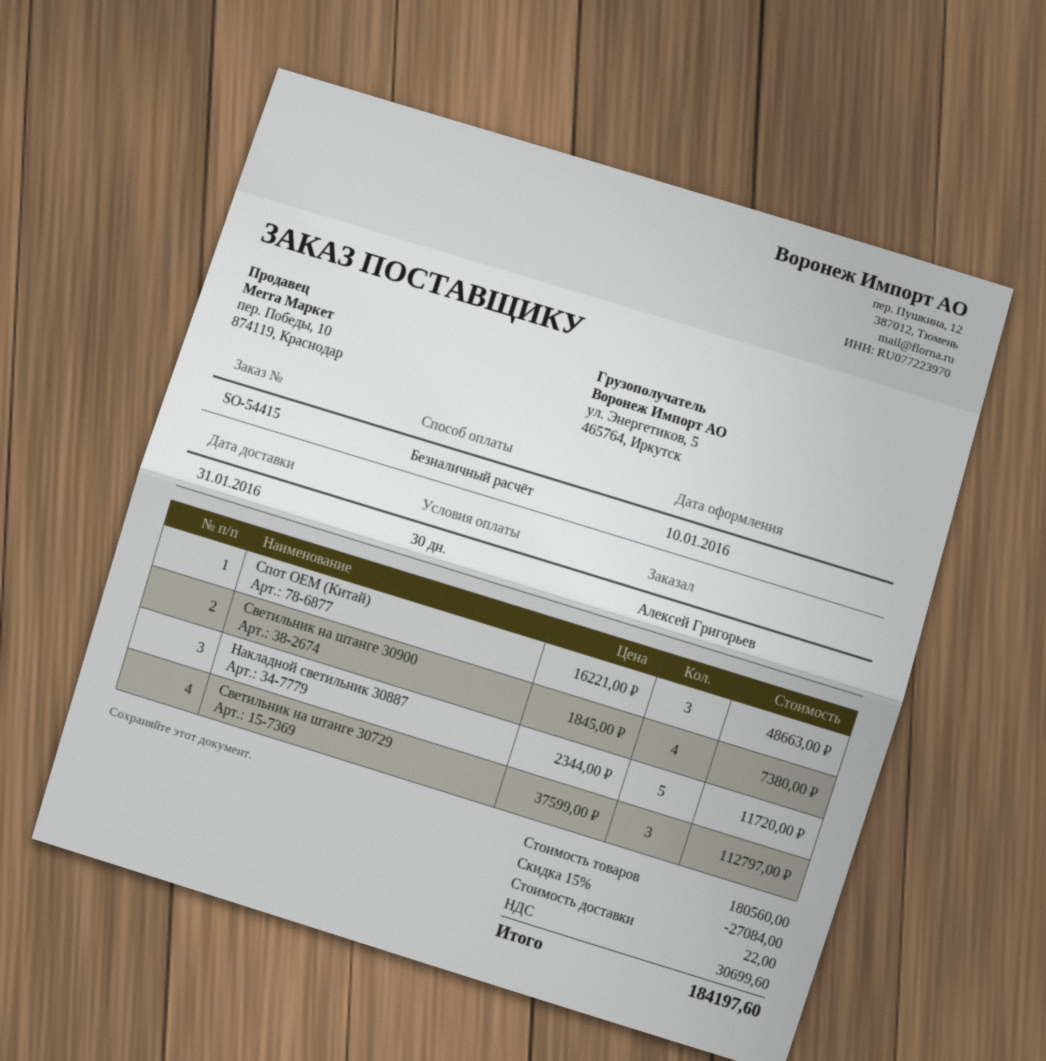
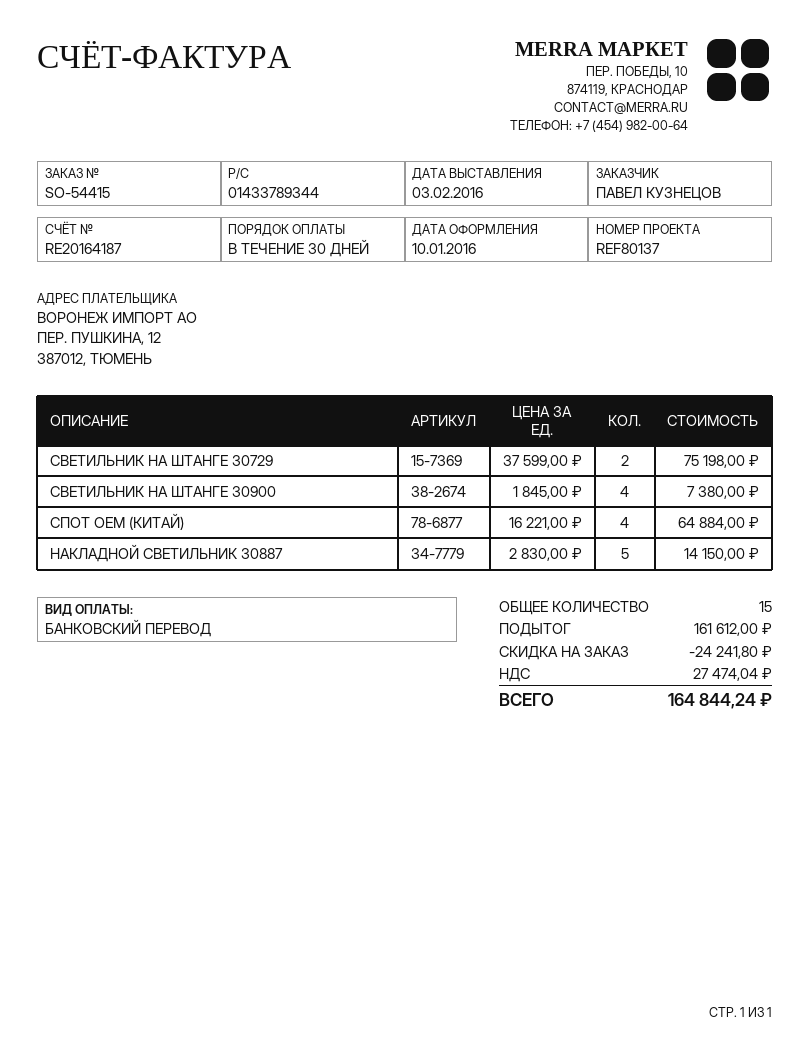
ordered by: Алексей Григорьев -> ПАВЕЛ КУЗНЕЦОВ
Спот OEM (Китай): 3 x 16221.00 = 48663.00 -> 4 x 16221.00 = 64884.00
Накладной светильник 30887: 5 x 2344.00 = 11720.00 -> 5 x 2830.00 = 14150.00
Светильник на штанге 30729: 3 x 37599.00 = 112797.00 -> 2 x 37599.00 = 75198.00
subtotal: 180560.00 -> 161612.00
discount: 27084.00 -> 24241.80
shipping: 22.00 -> none
tax: 30699.60 -> 27474.04
total: 184197.60 -> 164844.24

